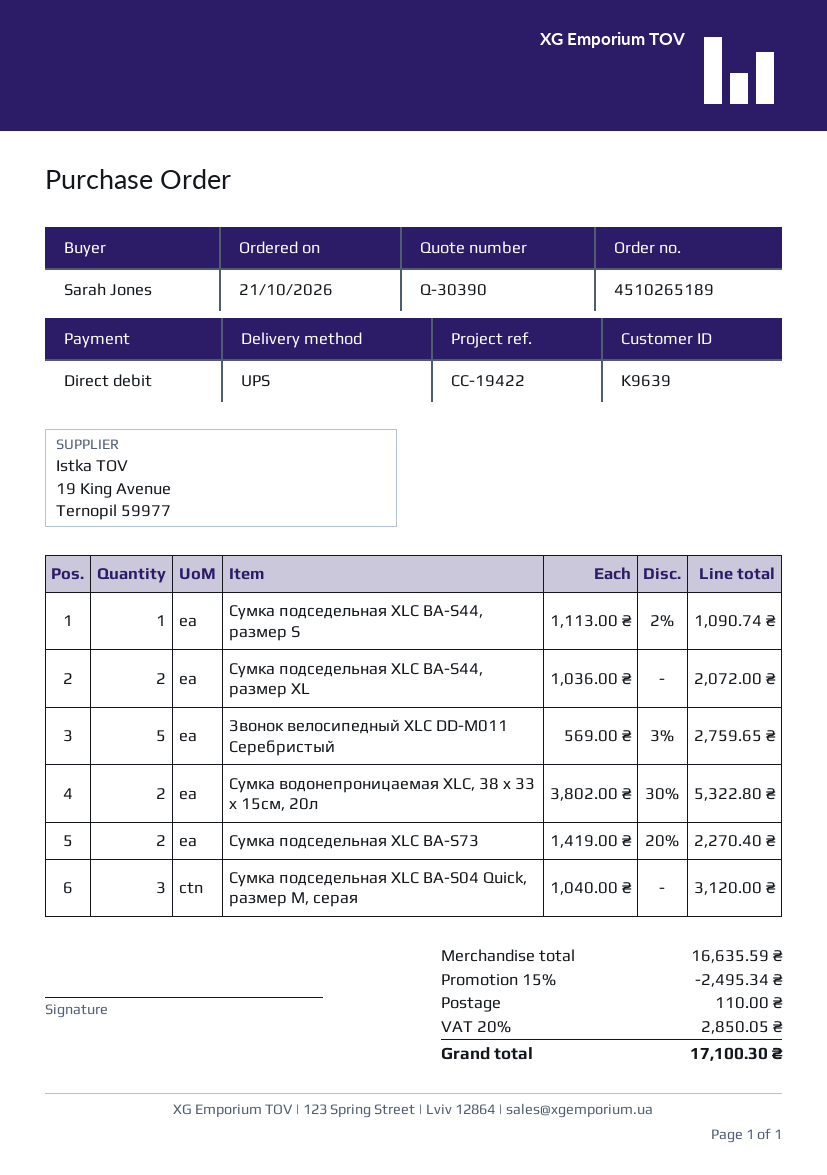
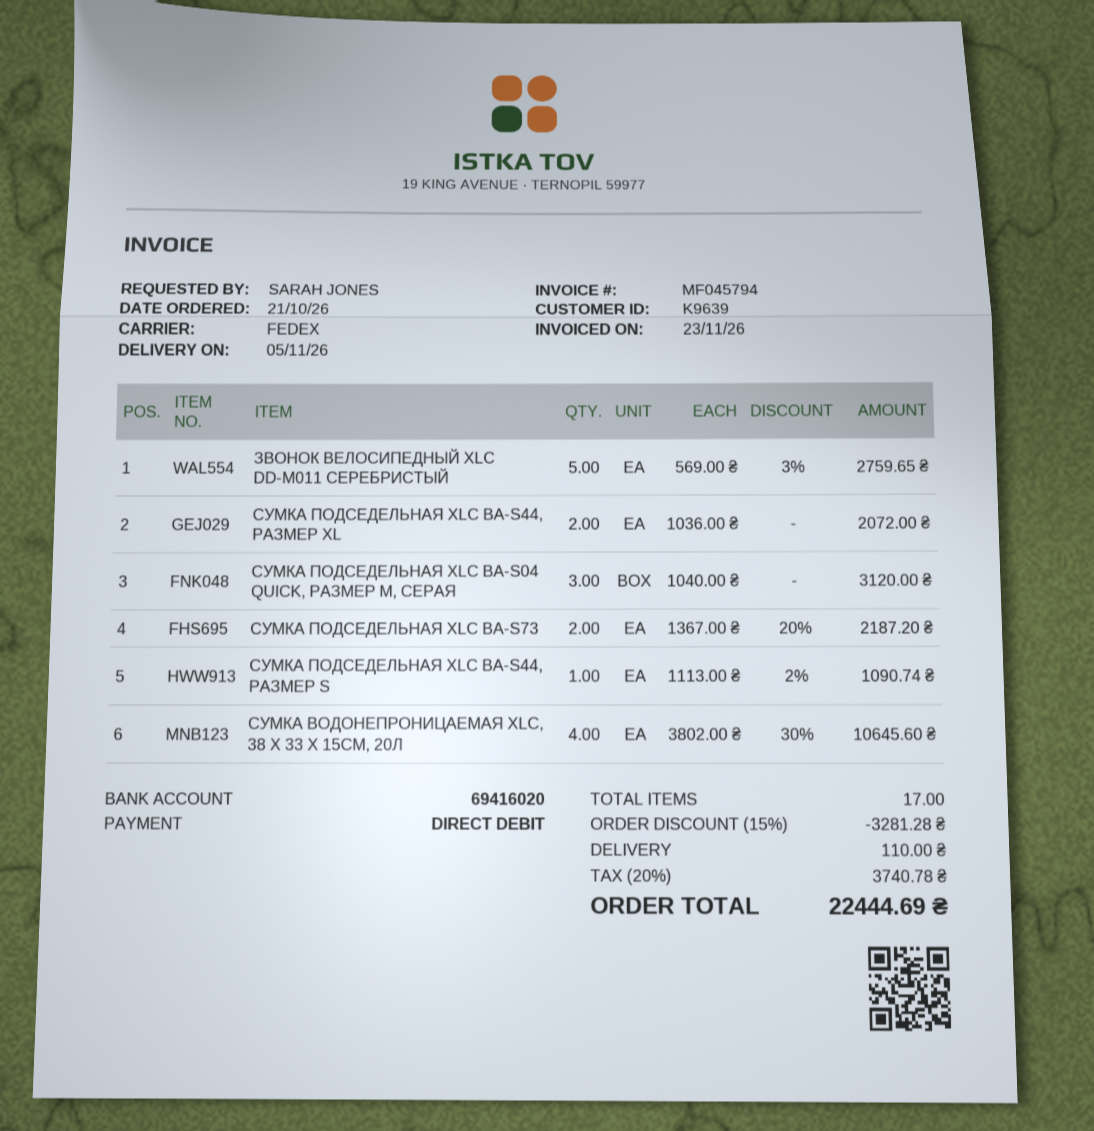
shipping method: UPS -> FedEx
Сумка водонепроницаемая XLC, 38 x 33 x 15см, 20л: 2 x 3802.00 - 30% = 5322.80 -> 4 x 3802.00 - 30% = 10645.60
Сумка подседельная XLC BA-S73: 2 x 1419.00 - 20% = 2270.40 -> 2 x 1367.00 - 20% = 2187.20
discount: 15% = 2495.34 -> 15% = 3281.28
tax: 20% = 2850.05 -> 20% = 3740.78
total: 17100.30 -> 22444.69

